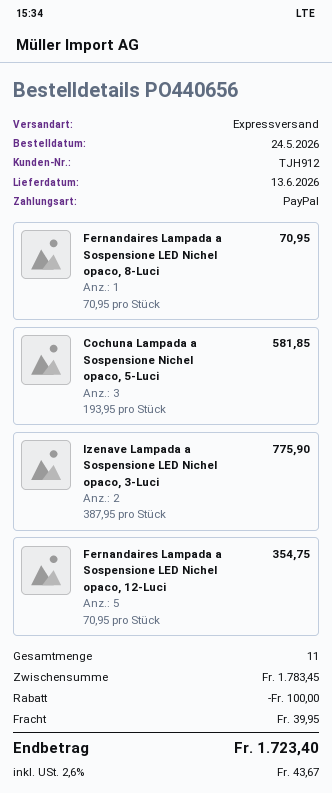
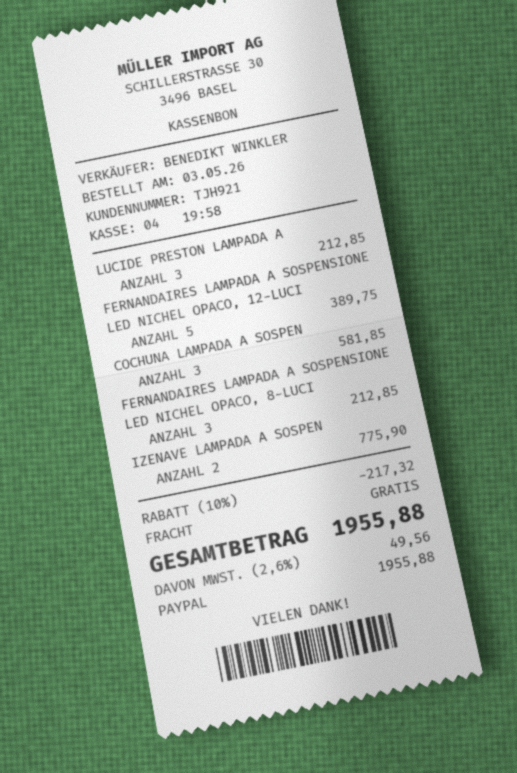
order date: 2026-05-24 -> 2026-05-03
customer number: TJH912 -> TJH921
Fernandaires Lampada a Sospensione LED Nichel opaco, 8-Luci: 1 for 70.95 -> 3 for 212.85
Fernandaires Lampada a Sospensione LED Nichel opaco, 12-Luci: 5 for 354.75 -> 5 for 389.75
LUCIDE PRESTON LAMPADA A: none -> 3 for 212.85
discount: 100.00 -> 217.32
shipping: 39.95 -> 0.00
tax: 2.6% = 43.67 -> 2.6% = 49.56
total: 1723.40 -> 1955.88

